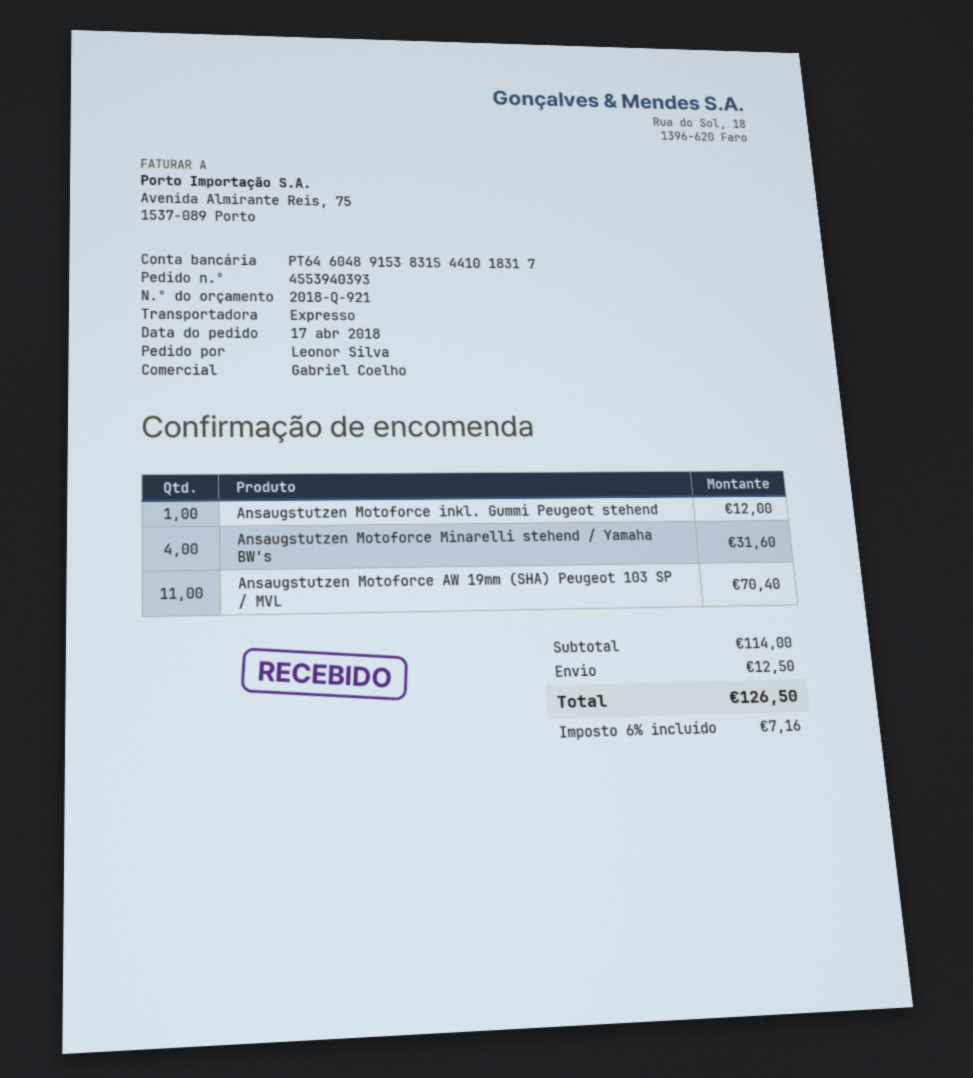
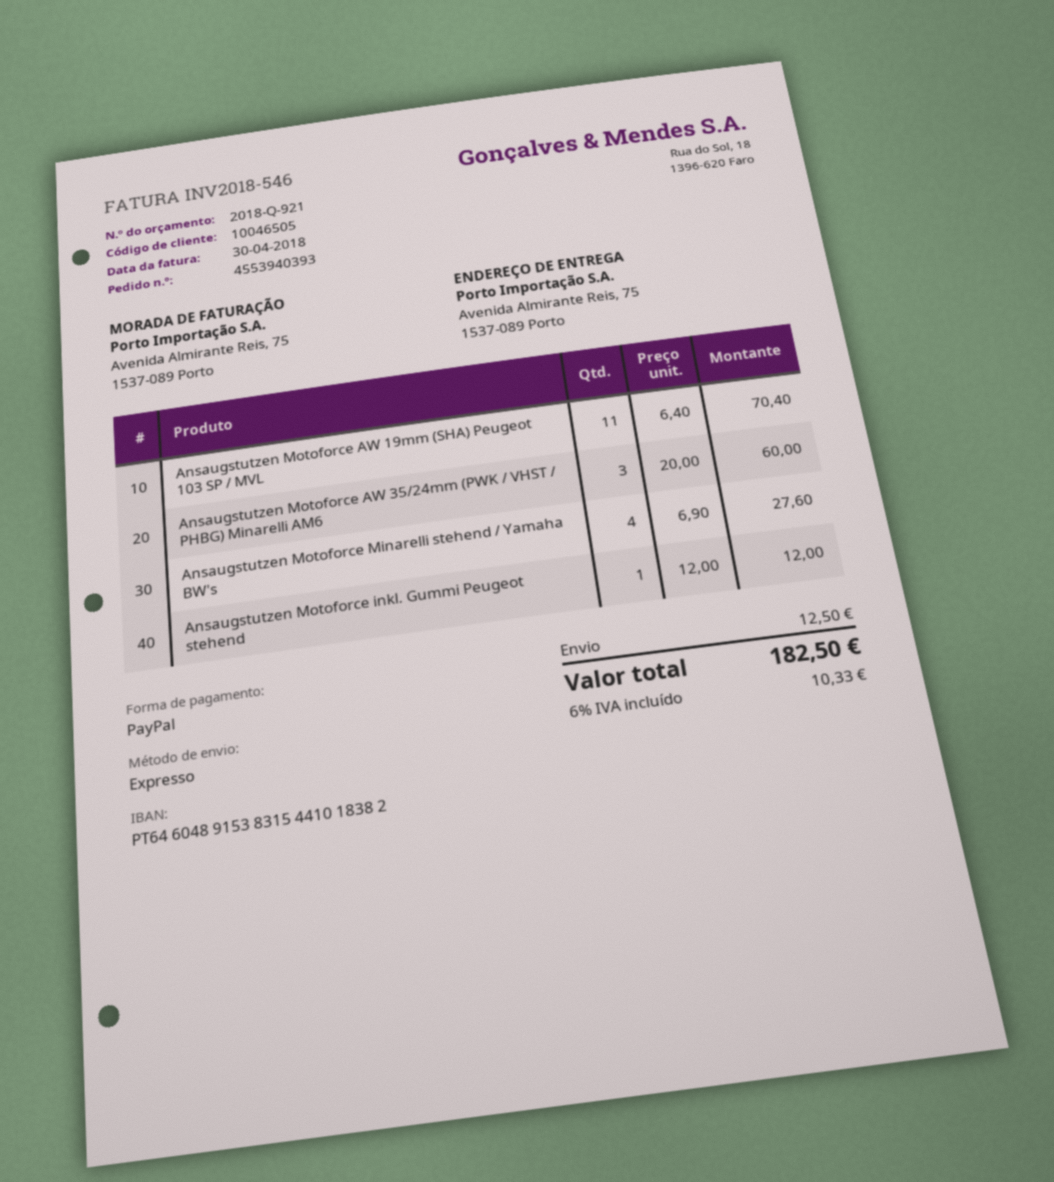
bank account: PT64604891538315441018317 -> PT64604891538315441018382
Ansaugstutzen Motoforce Minarelli stehend / Yamaha BW's: 4 for 31.60 -> 4 for 27.60
Ansaugstutzen Motoforce AW 35/24mm (PWK / VHST / PHBG) Minarelli AM6: none -> 3 for 60.00
tax: 6% = 7.16 -> 6% = 10.33
total: 126.50 -> 182.50

